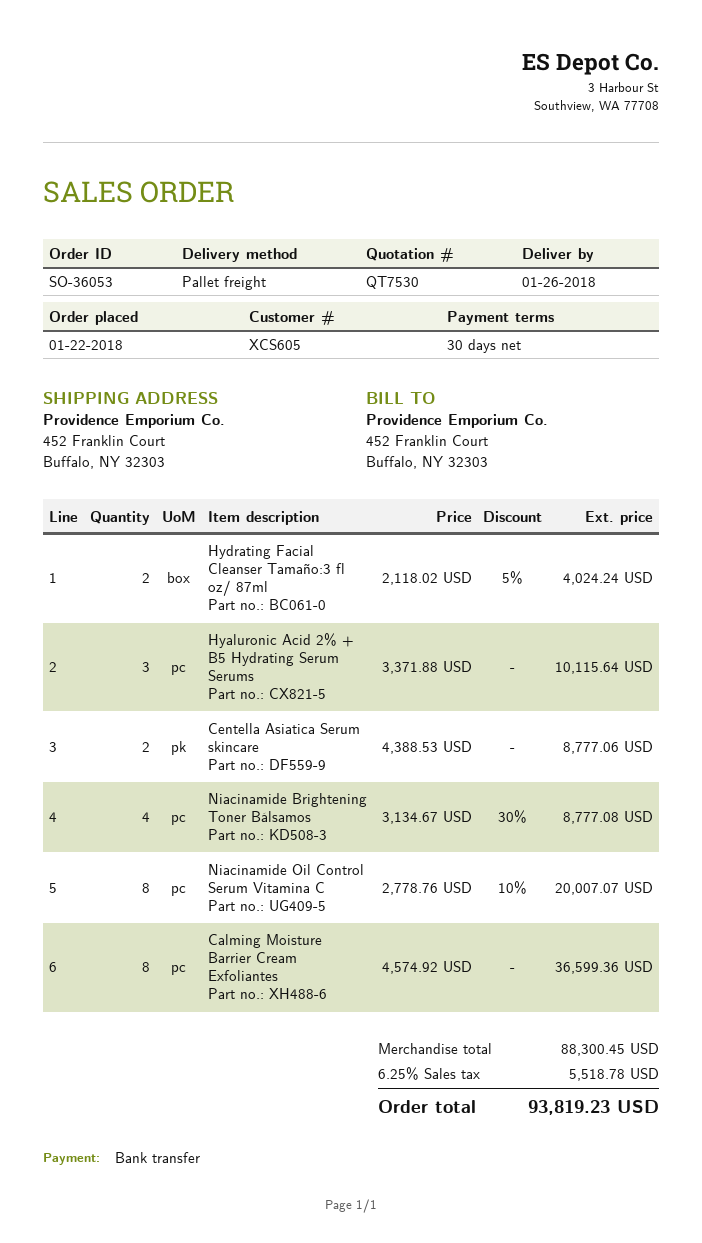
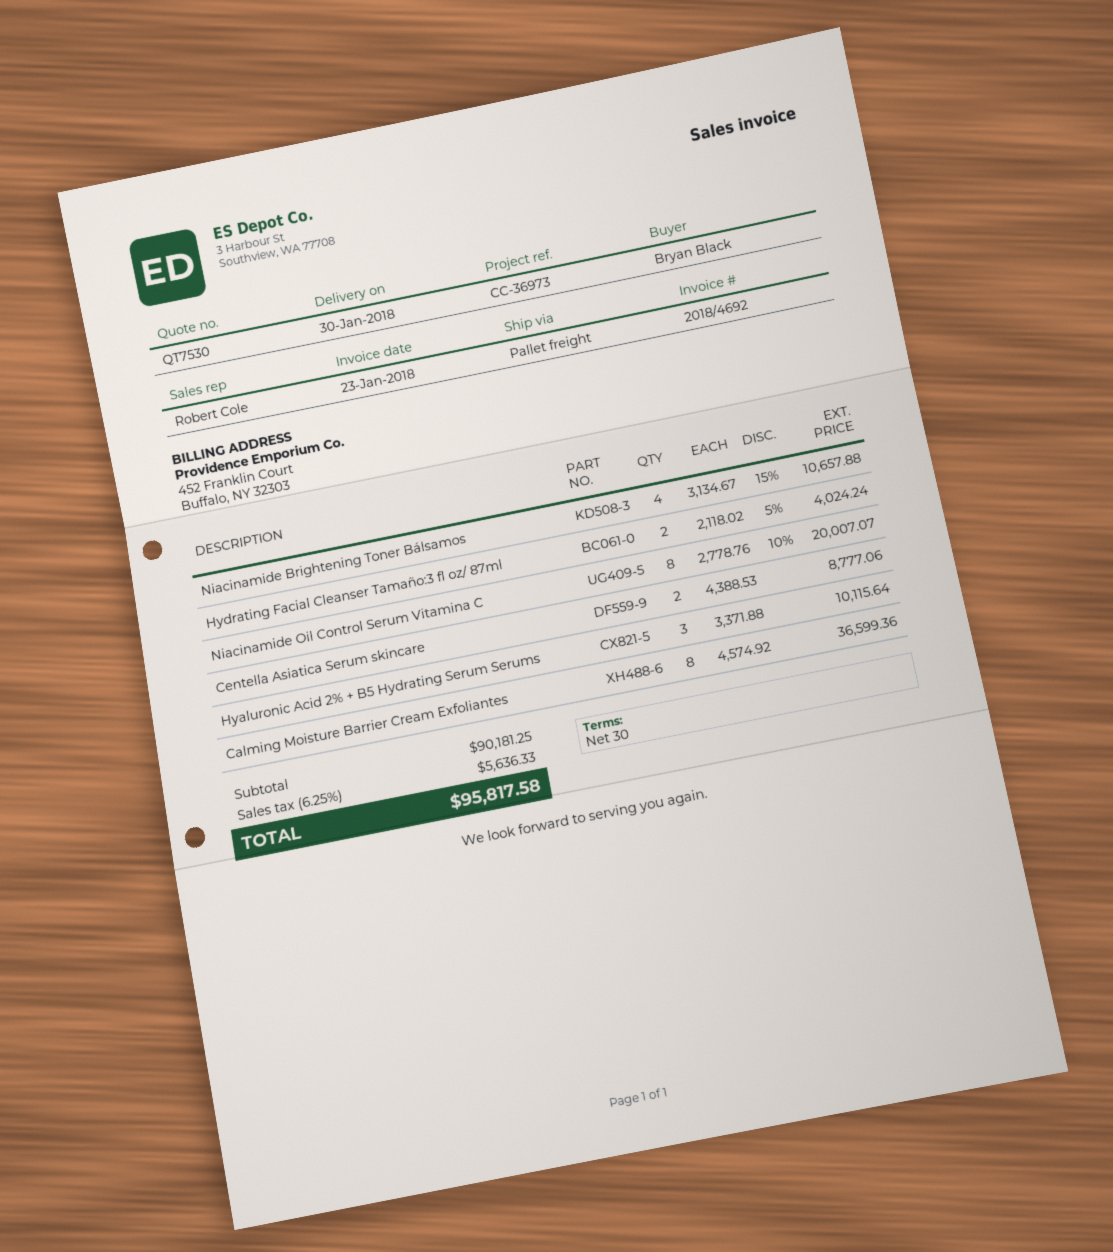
delivery date: 2018-01-26 -> 2018-01-30
Niacinamide Brightening Toner Bálsamos: 4 x 3134.67 - 30% = 8777.08 -> 4 x 3134.67 - 15% = 10657.88
subtotal: 88300.45 -> 90181.25
tax: 6.25% = 5518.78 -> 6.25% = 5636.33
total: 93819.23 -> 95817.58

